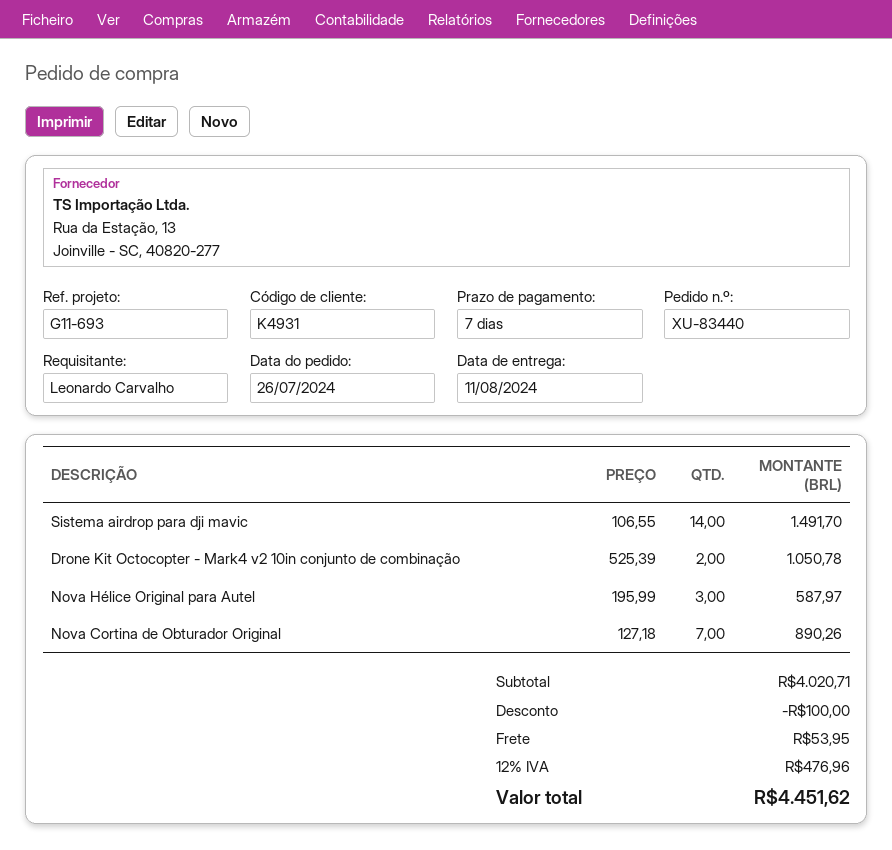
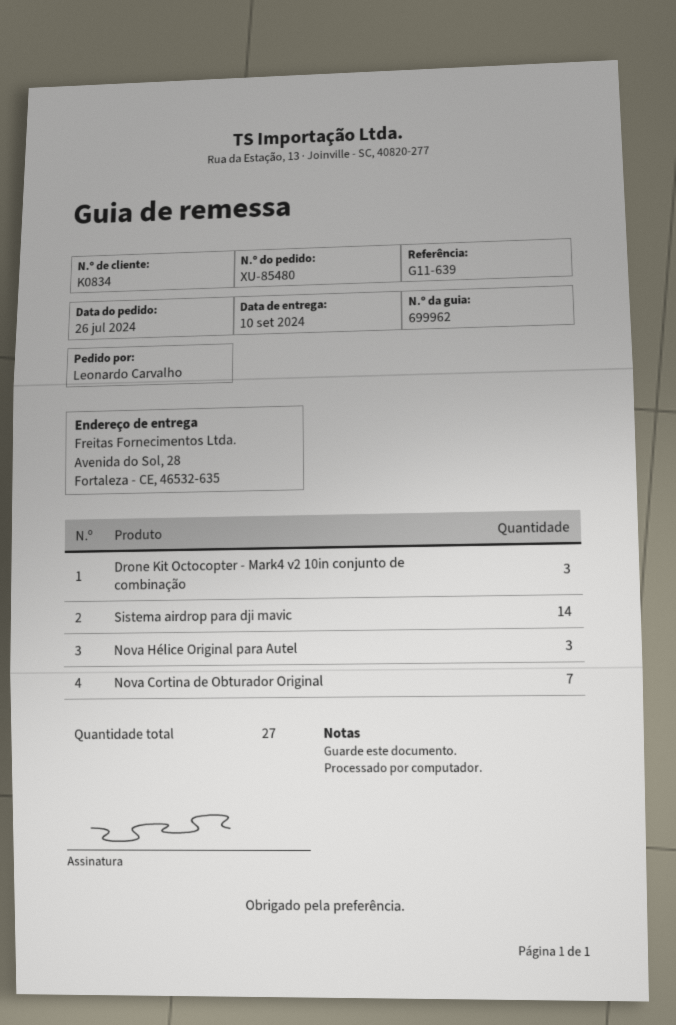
order number: XU-83440 -> XU-85480
delivery date: 2024-08-11 -> 2024-09-10
customer number: K4931 -> K0834
reference: G11-693 -> G11-639
Drone Kit Octocopter - Mark4 v2 10in conjunto de combinação: 2 -> 3

